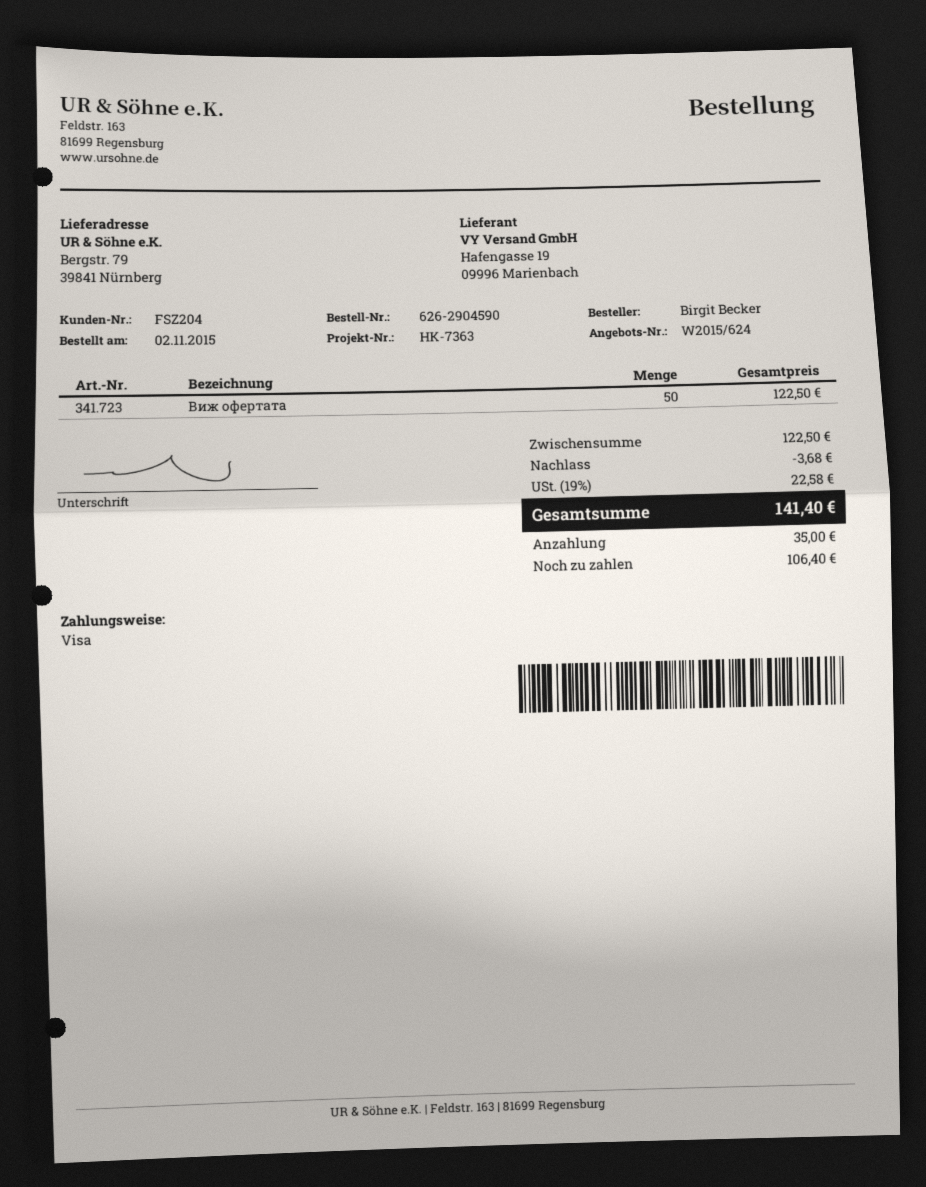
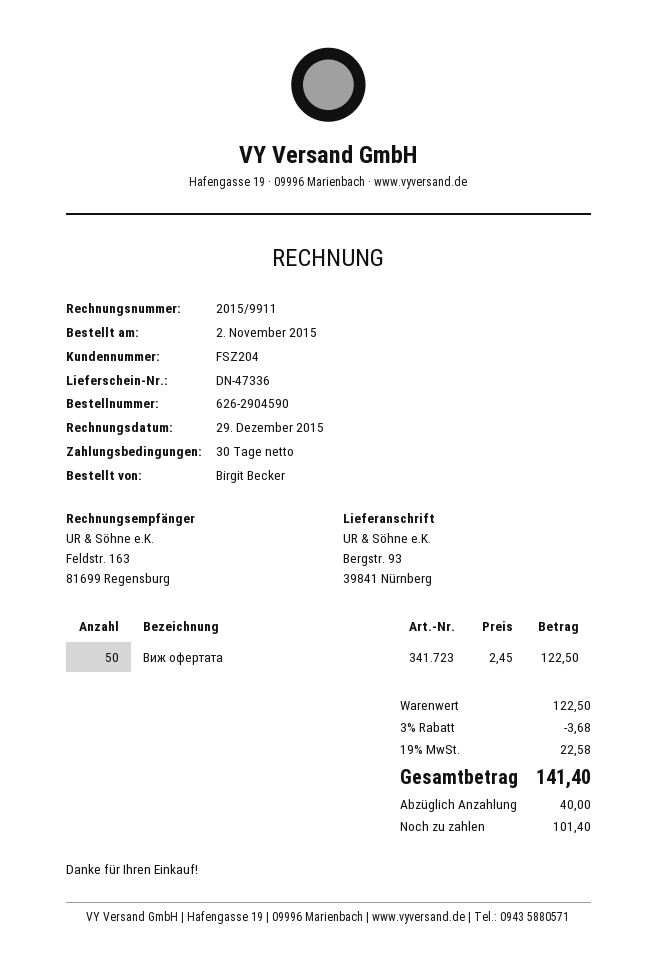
ship to: Bergstr. 79, 39841 Nürnberg -> Bergstr. 93, 39841 Nürnberg
deposit: 35.00 -> 40.00
balance: 106.40 -> 101.40

